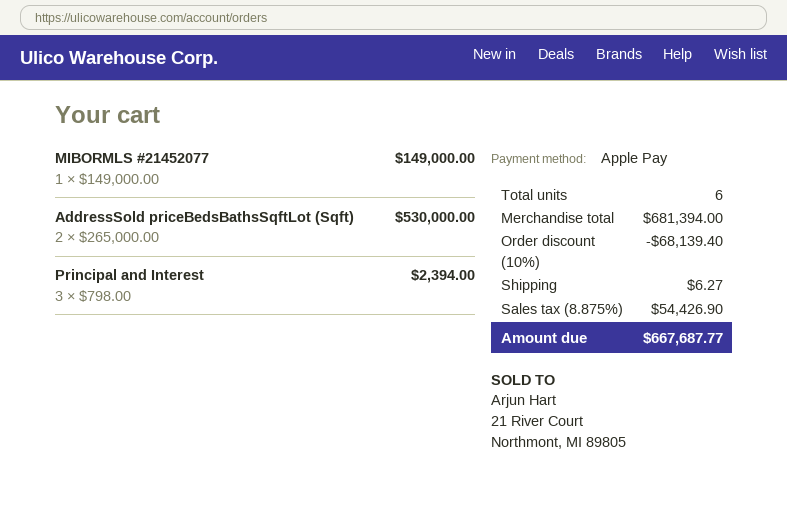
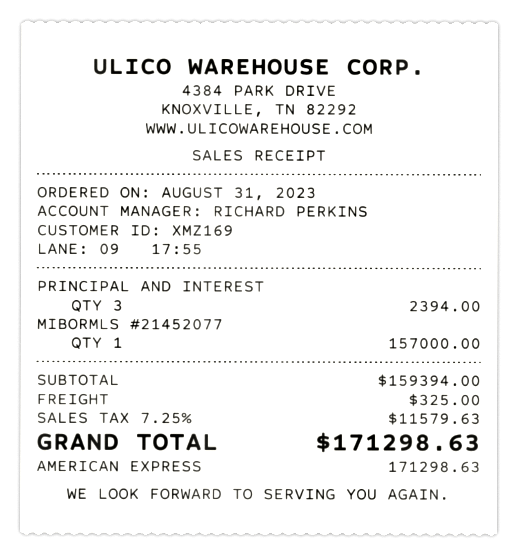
payment method: Apple Pay -> American Express
MIBORMLS #21452077: 1 for 149000.00 -> 1 for 157000.00
AddressSold priceBedsBathsSqftLot (Sqft): 2 for 530000.00 -> none
subtotal: 681394.00 -> 159394.00
discount: 10% = 68139.40 -> none
shipping: 6.27 -> 325.00
tax: 8.875% = 54426.90 -> 7.25% = 11579.63
total: 667687.77 -> 171298.63

